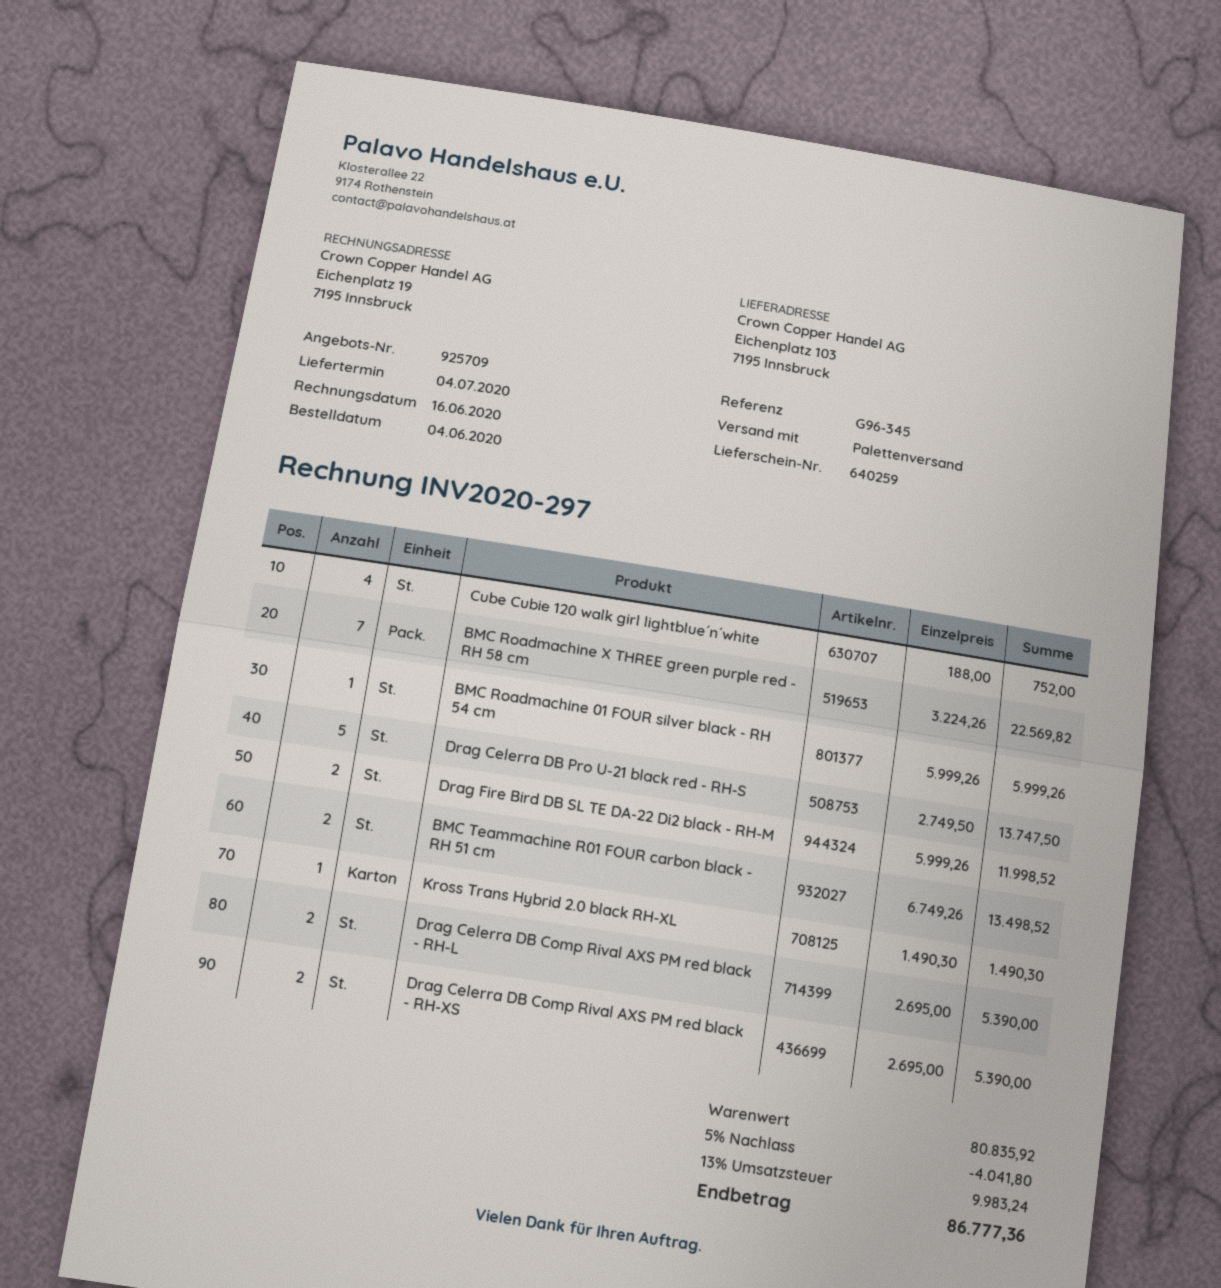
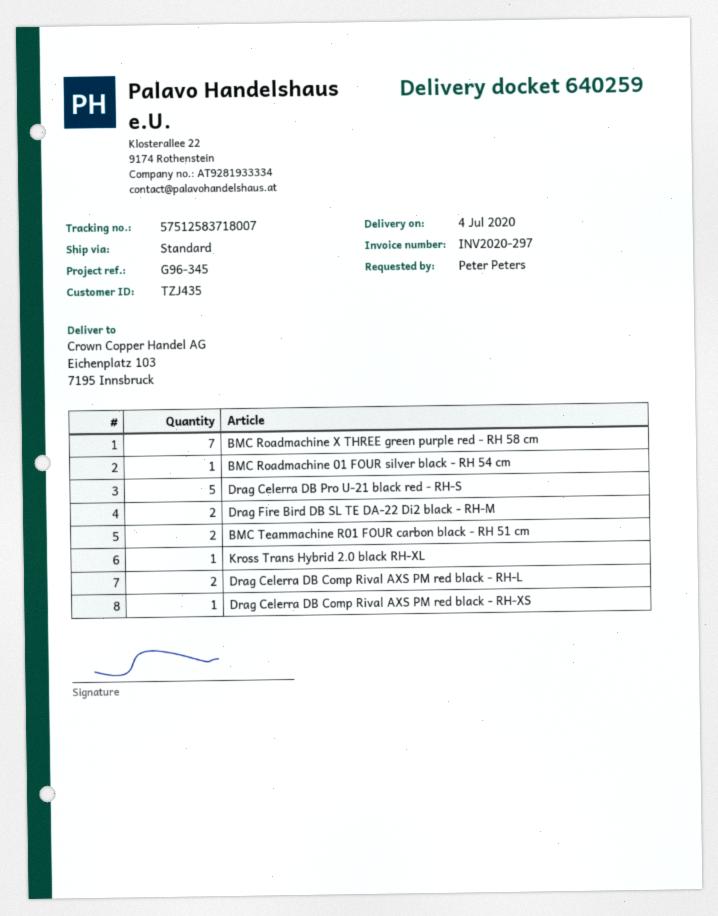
shipping method: pallet freight -> standard
Cube Cubie 120 walk girl lightblue´n´white: 4 -> none
Drag Celerra DB Comp Rival AXS PM red black - RH-XS: 2 -> 1

